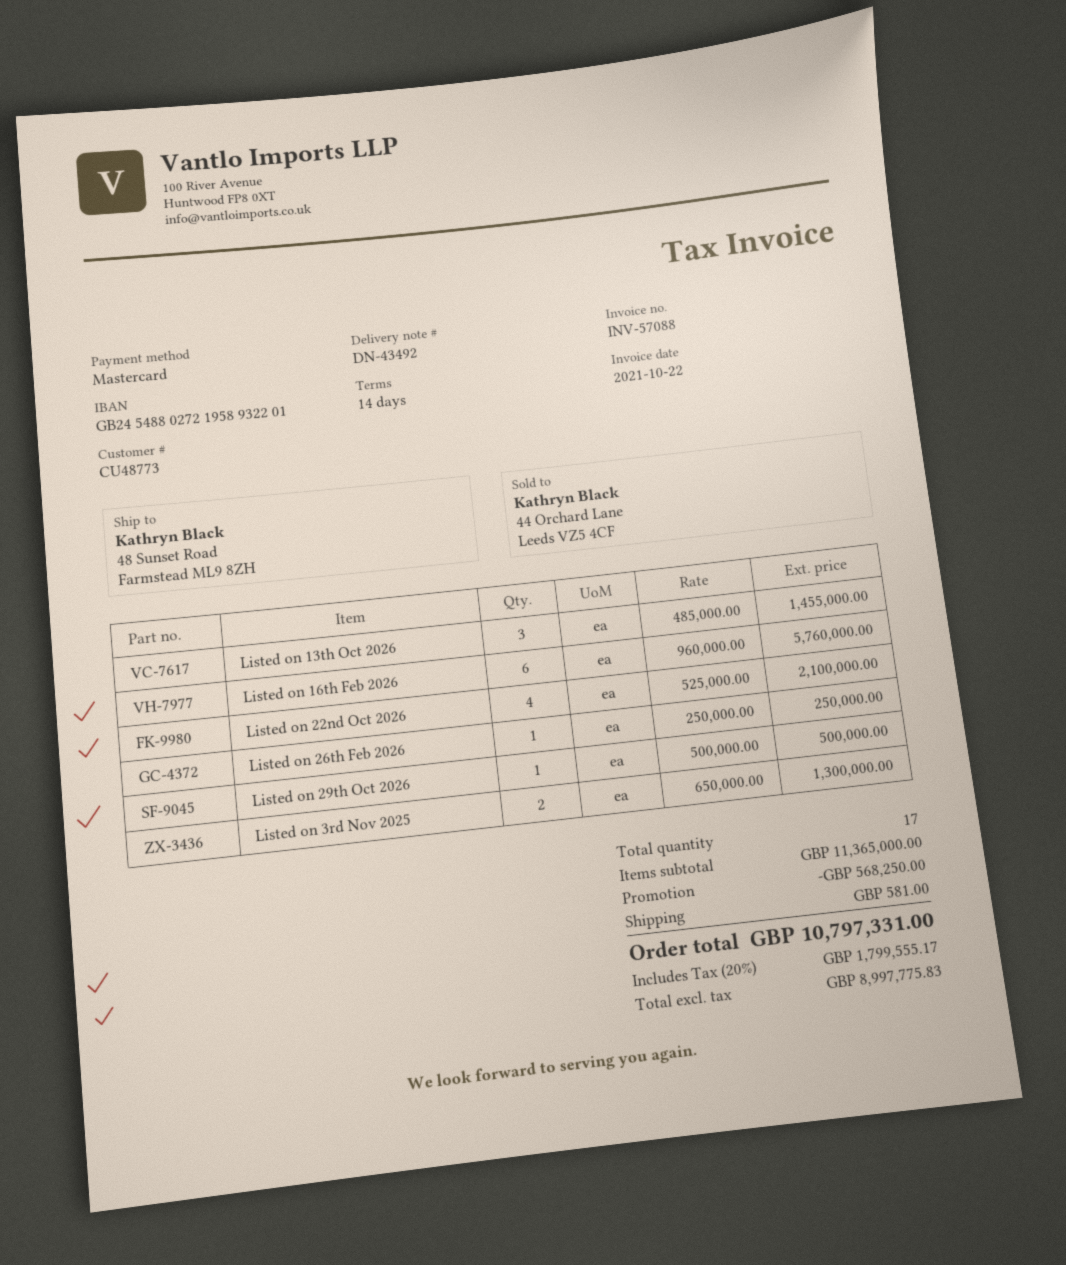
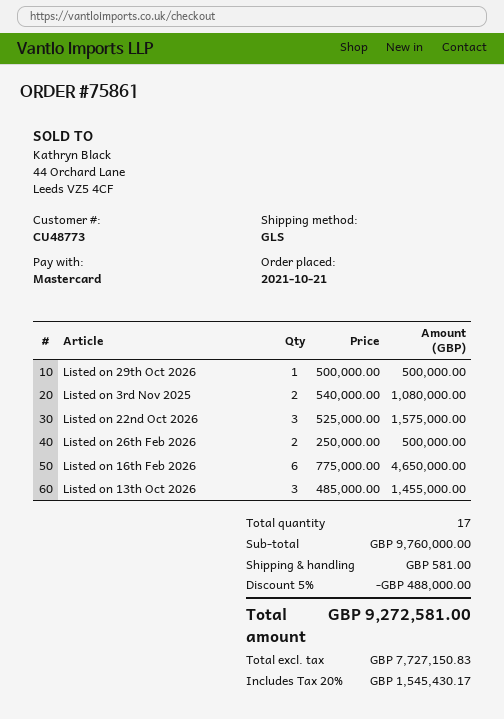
Listed on 16th Feb 2026: 6 x 960000.00 = 5760000.00 -> 6 x 775000.00 = 4650000.00
Listed on 22nd Oct 2026: 4 x 525000.00 = 2100000.00 -> 3 x 525000.00 = 1575000.00
Listed on 26th Feb 2026: 1 x 250000.00 = 250000.00 -> 2 x 250000.00 = 500000.00
Listed on 3rd Nov 2025: 2 x 650000.00 = 1300000.00 -> 2 x 540000.00 = 1080000.00
subtotal: 11365000.00 -> 9760000.00
discount: 568250.00 -> 488000.00
net: 8997775.83 -> 7727150.83
tax: 20% = 1799555.17 -> 20% = 1545430.17
total: 10797331.00 -> 9272581.00

